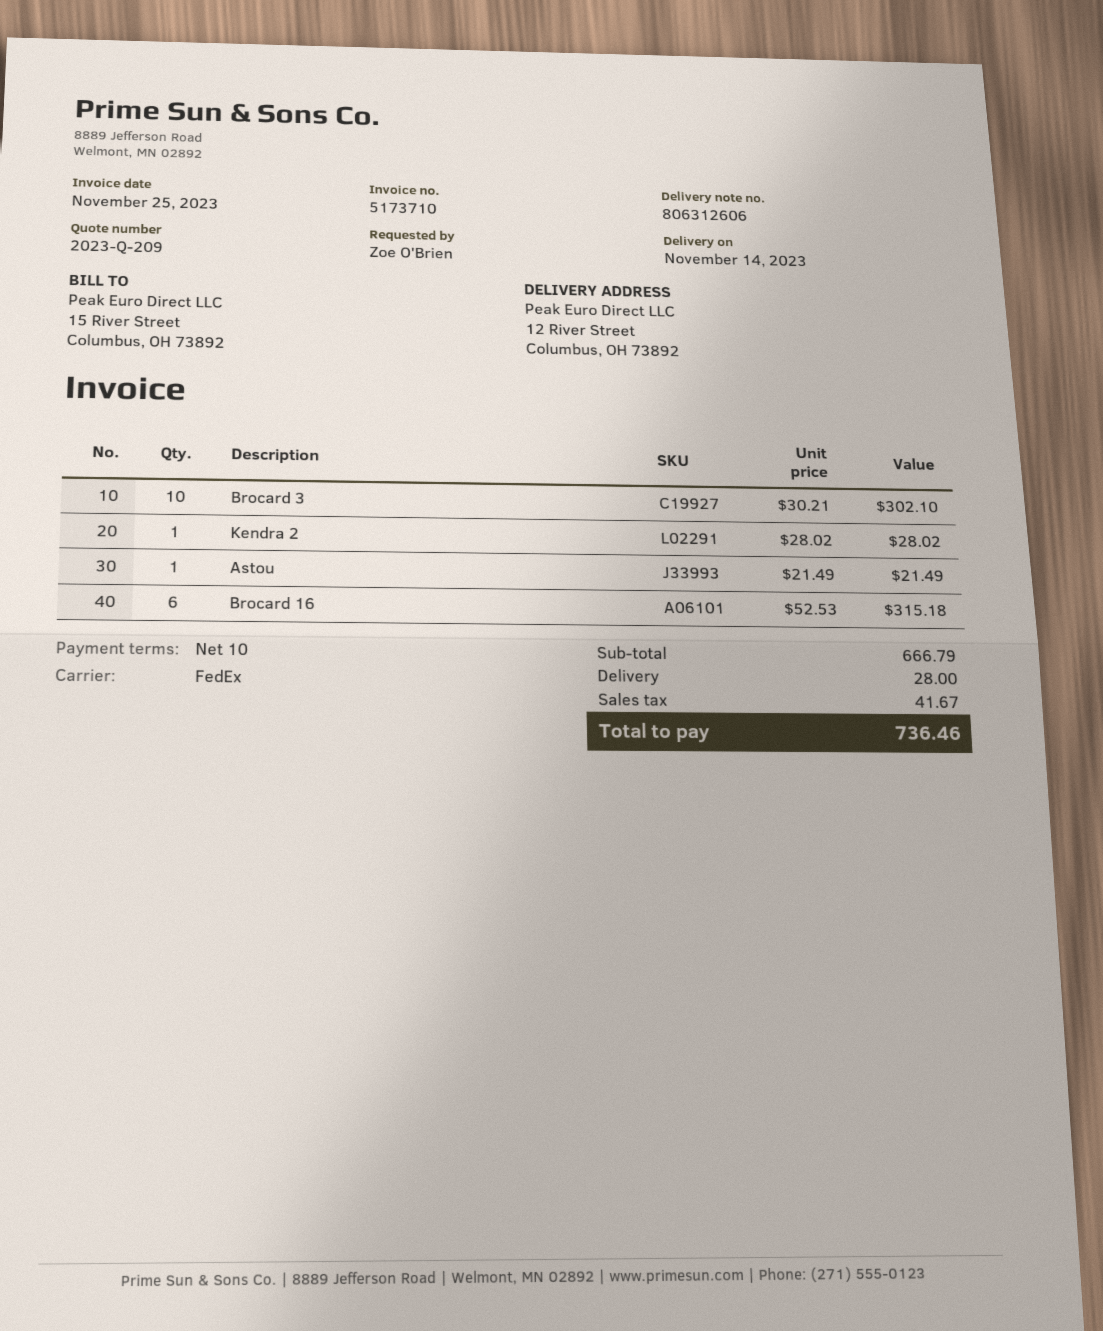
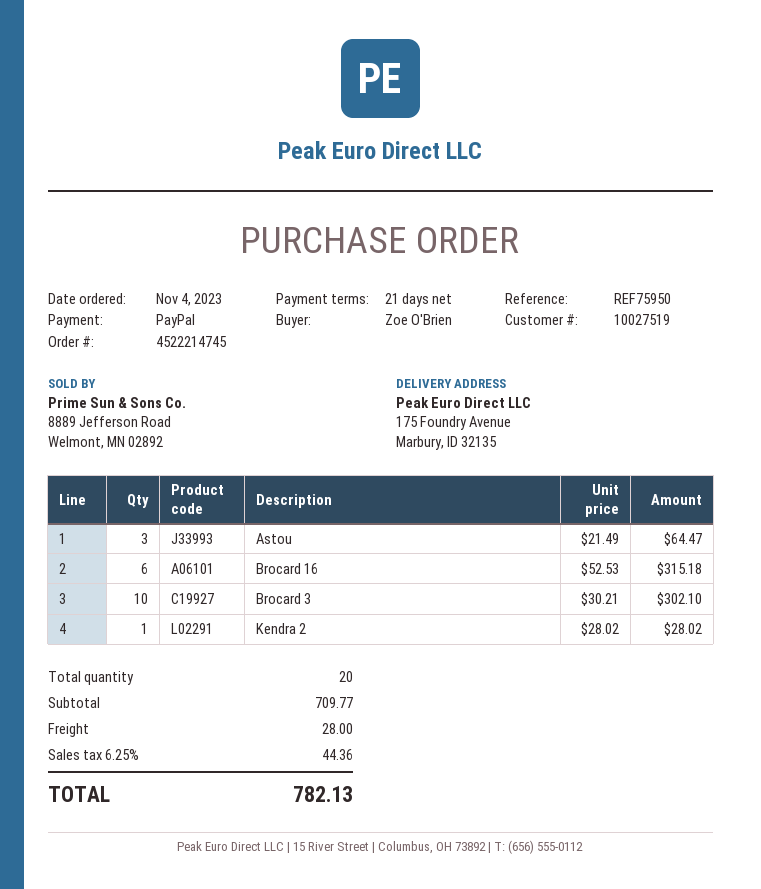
payment terms: 10 days -> 21 days
ship to: 12 River Street, Columbus, OH 73892 -> 175 Foundry Avenue, Marbury, ID 32135
Astou: 1 x 21.49 = 21.49 -> 3 x 21.49 = 64.47
subtotal: 666.79 -> 709.77
tax: 41.67 -> 44.36
total: 736.46 -> 782.13

